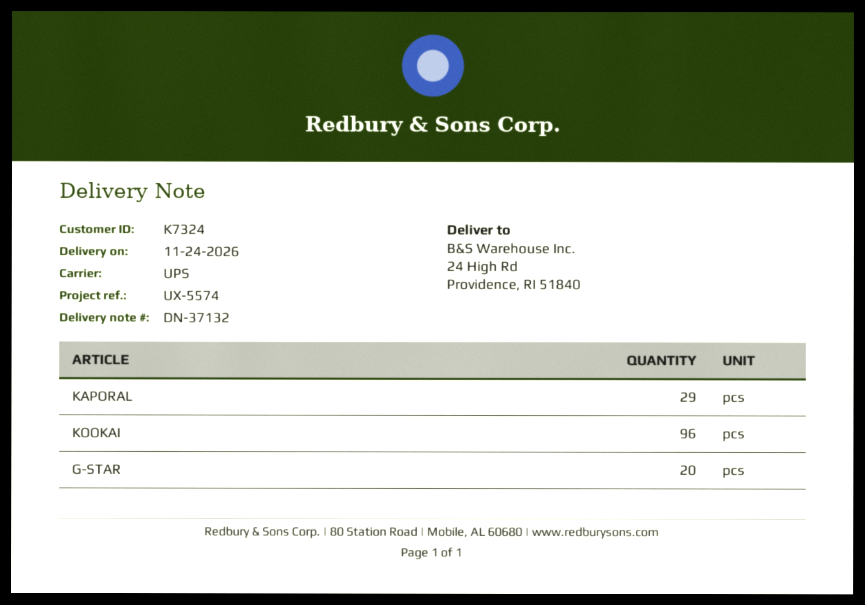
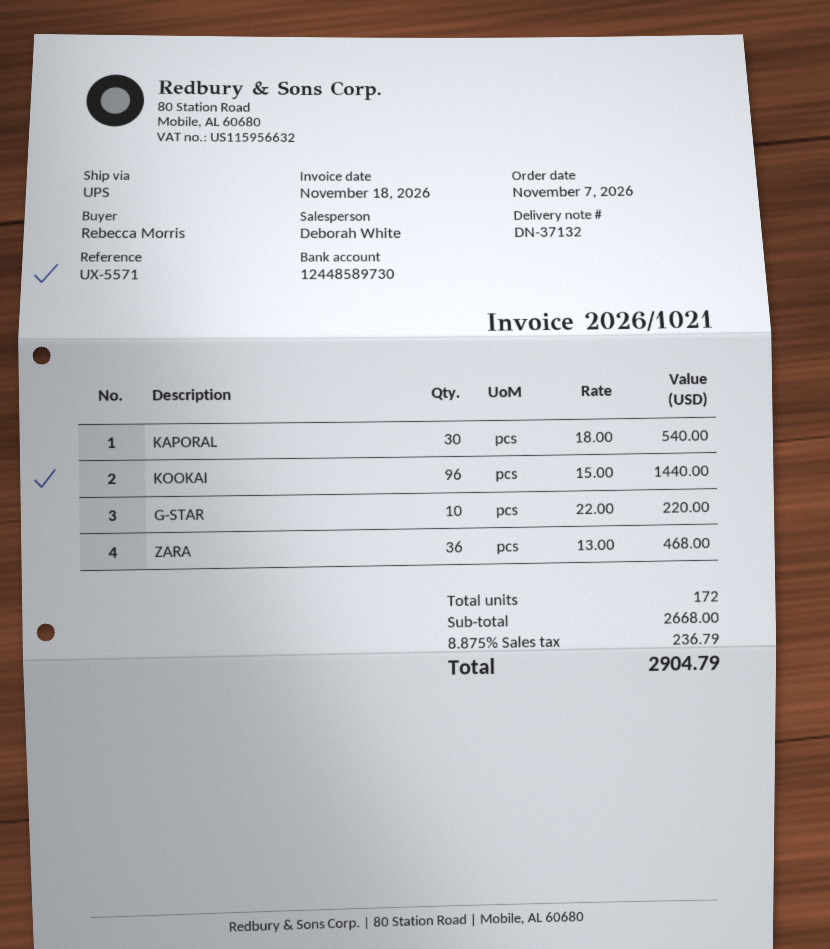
reference: UX-5574 -> UX-5571
KAPORAL: 29 -> 30
G-STAR: 20 -> 10
ZARA: none -> 36

